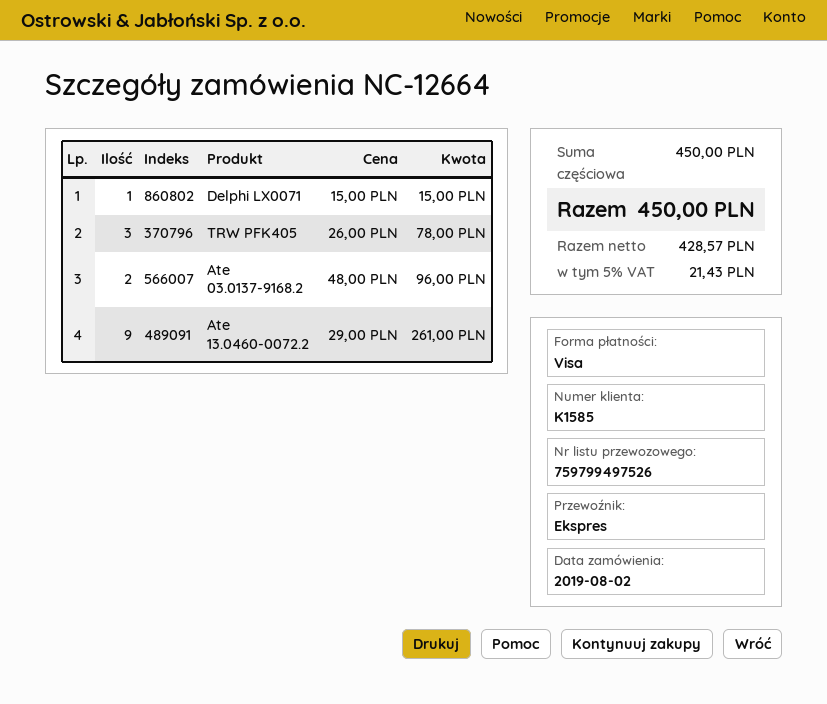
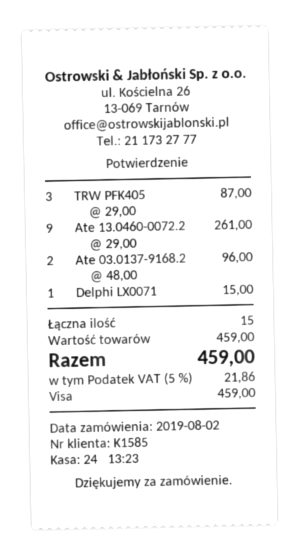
TRW PFK405: 3 x 26.00 = 78.00 -> 3 x 29.00 = 87.00
subtotal: 450.00 -> 459.00
tax: 5% = 21.43 -> 5% = 21.86
total: 450.00 -> 459.00

